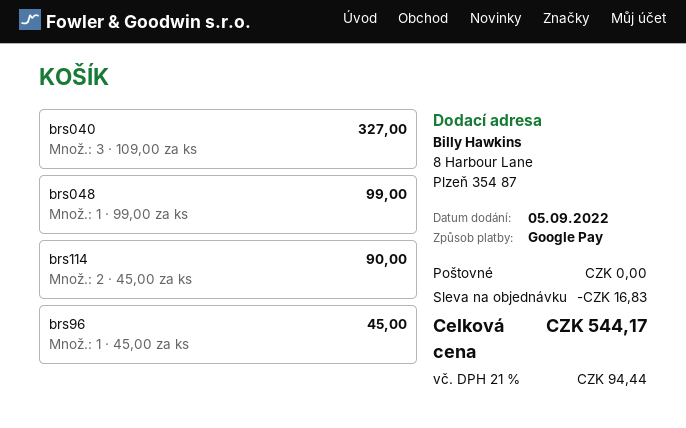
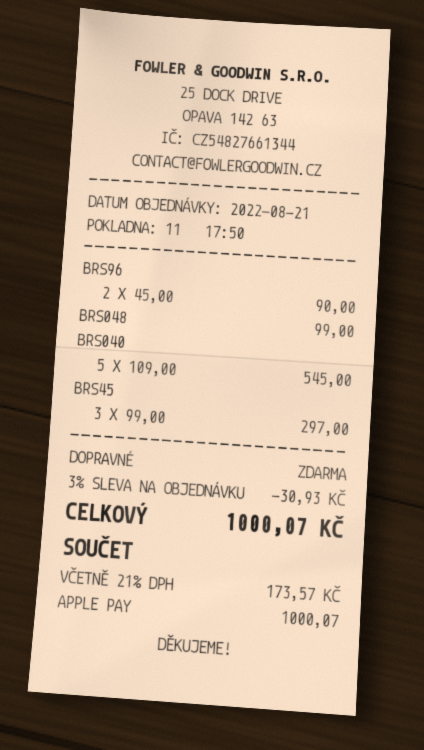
payment method: Google Pay -> Apple Pay
brs040: 3 x 109.00 = 327.00 -> 5 x 109.00 = 545.00
brs114: 2 x 45.00 = 90.00 -> none
brs96: 1 x 45.00 = 45.00 -> 2 x 45.00 = 90.00
BRS45: none -> 3 x 99.00 = 297.00
discount: 16.83 -> 30.93
tax: 21% = 94.44 -> 21% = 173.57
total: 544.17 -> 1000.07

